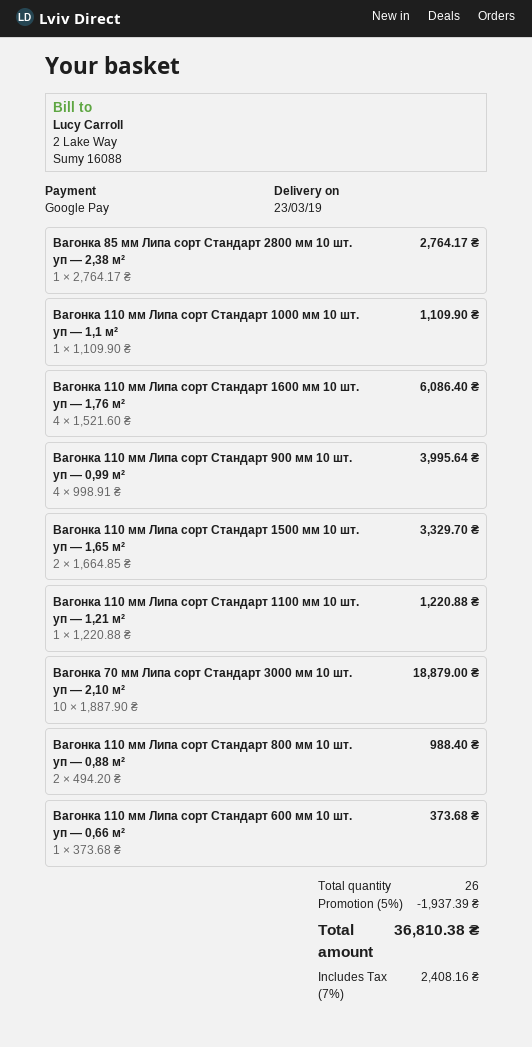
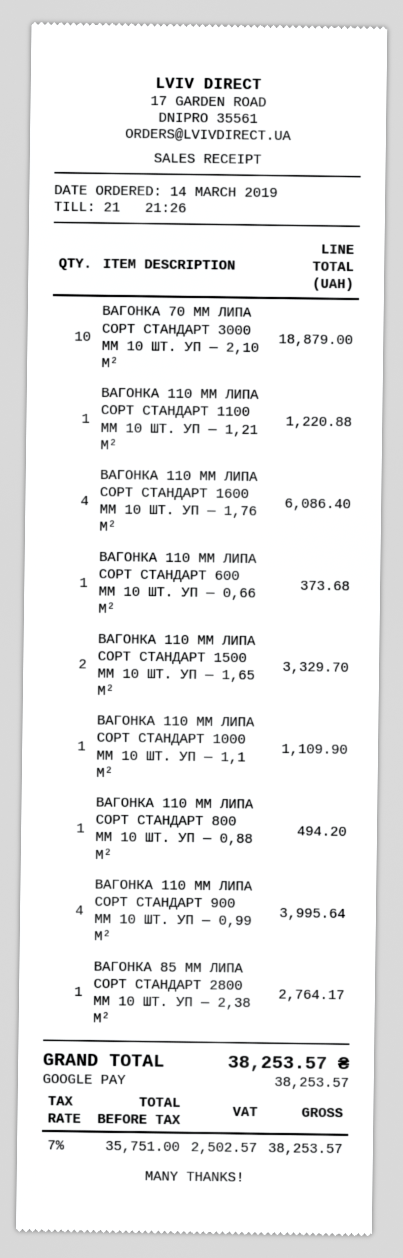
Вагонка 110 мм Липа сорт Стандарт 800 мм 10 шт. уп — 0,88 м²: 2 for 988.40 -> 1 for 494.20
discount: 5% = 1937.39 -> none
tax: 7% = 2408.16 -> 7% = 2502.57
total: 36810.38 -> 38253.57

